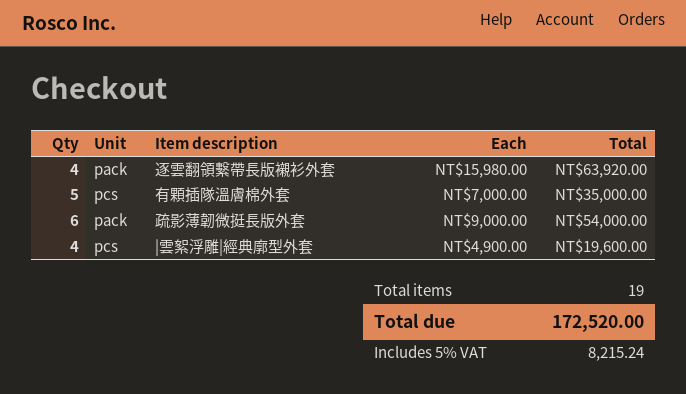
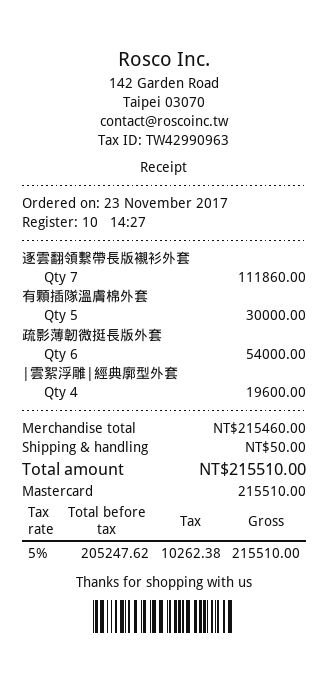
逐雲翻領繫帶長版襯衫外套: 4 for 63920.00 -> 7 for 111860.00
有顆插隊溫膚棉外套: 5 for 35000.00 -> 5 for 30000.00
shipping: none -> 50.00
tax: 5% = 8215.24 -> 5% = 10262.38
total: 172520.00 -> 215510.00

